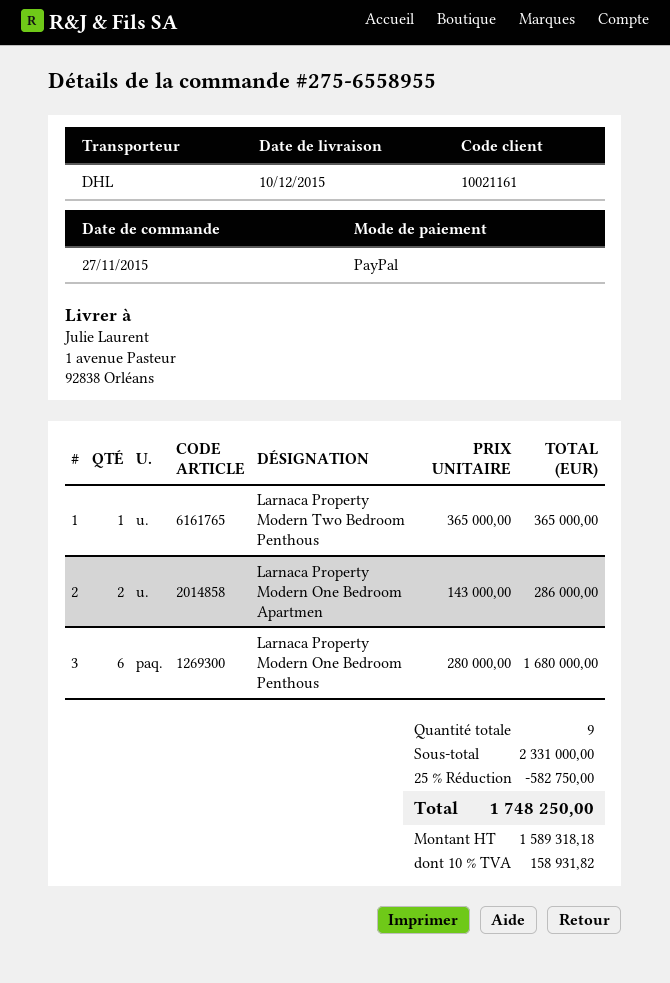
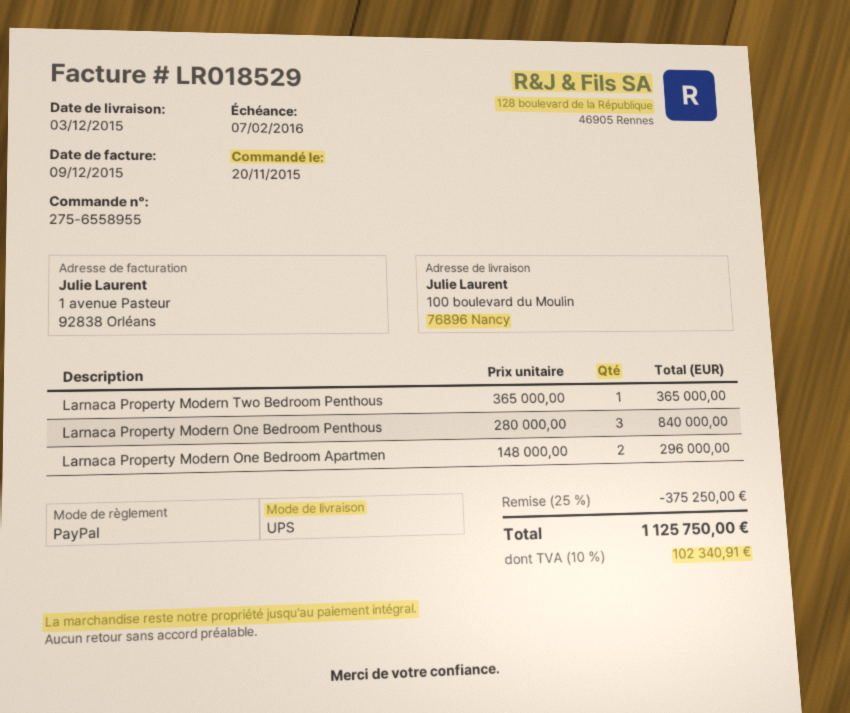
order date: 2015-11-27 -> 2015-11-20
delivery date: 2015-12-10 -> 2015-12-03
shipping method: DHL -> UPS
ship to: 1 avenue Pasteur, 92838 Orléans -> 100 boulevard du Moulin, 76896 Nancy
Larnaca Property Modern One Bedroom Apartmen: 2 x 143000.00 = 286000.00 -> 2 x 148000.00 = 296000.00
Larnaca Property Modern One Bedroom Penthous: 6 x 280000.00 = 1680000.00 -> 3 x 280000.00 = 840000.00
discount: 25% = 582750.00 -> 25% = 375250.00
tax: 10% = 158931.82 -> 10% = 102340.91
total: 1748250.00 -> 1125750.00

